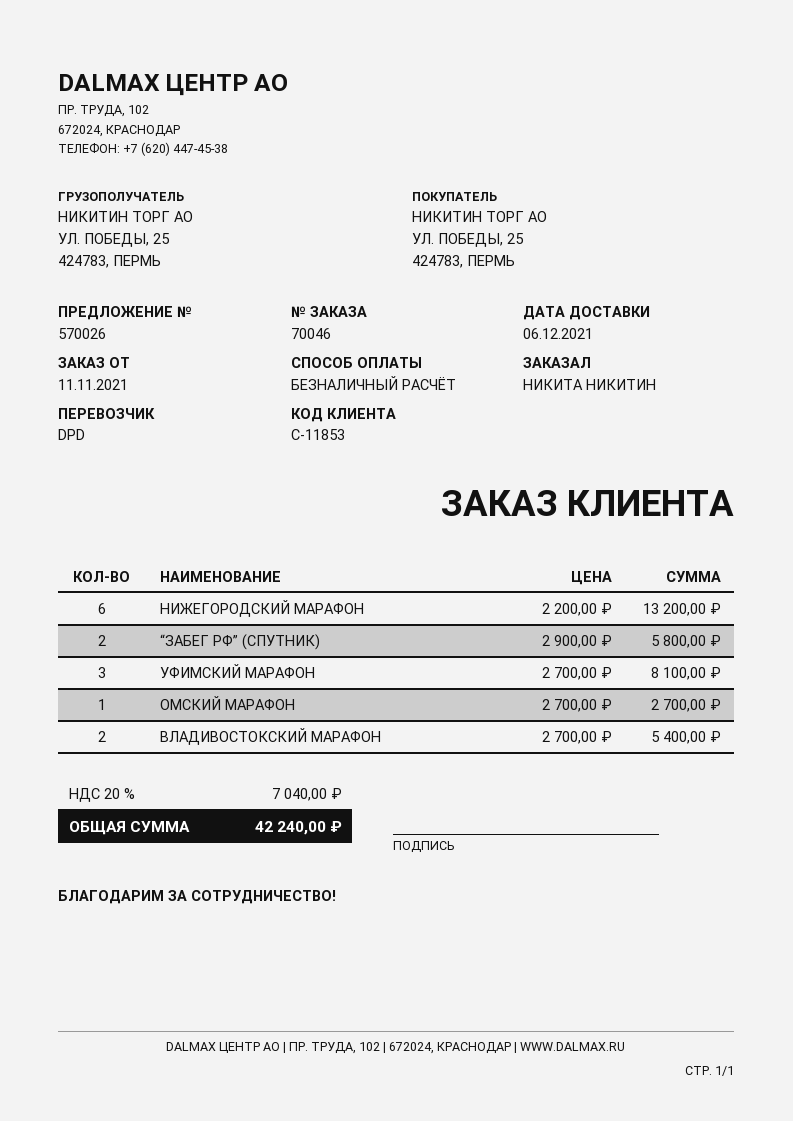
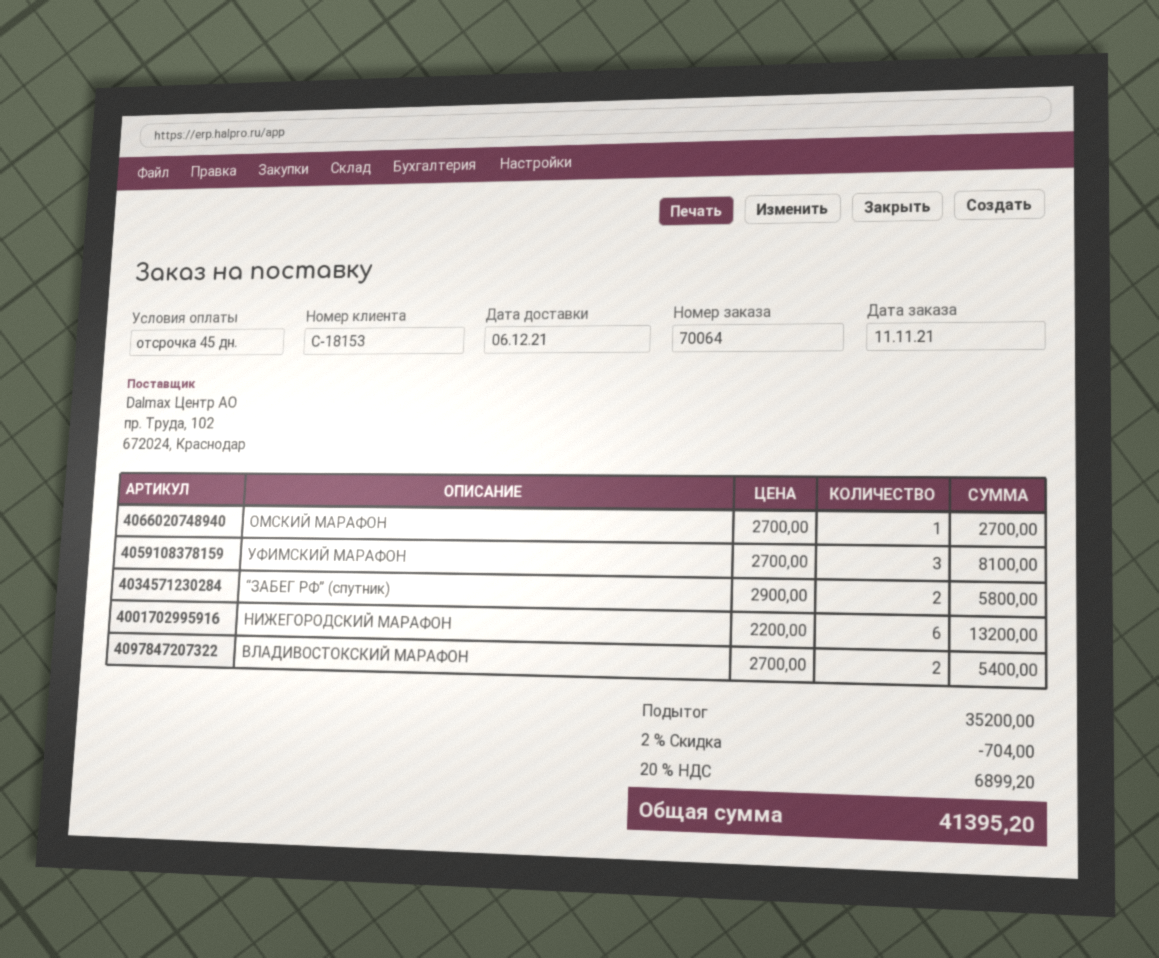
order number: 70046 -> 70064
customer number: C-11853 -> C-18153
discount: none -> 2% = 704.00
tax: 20% = 7040.00 -> 20% = 6899.20
total: 42240.00 -> 41395.20

